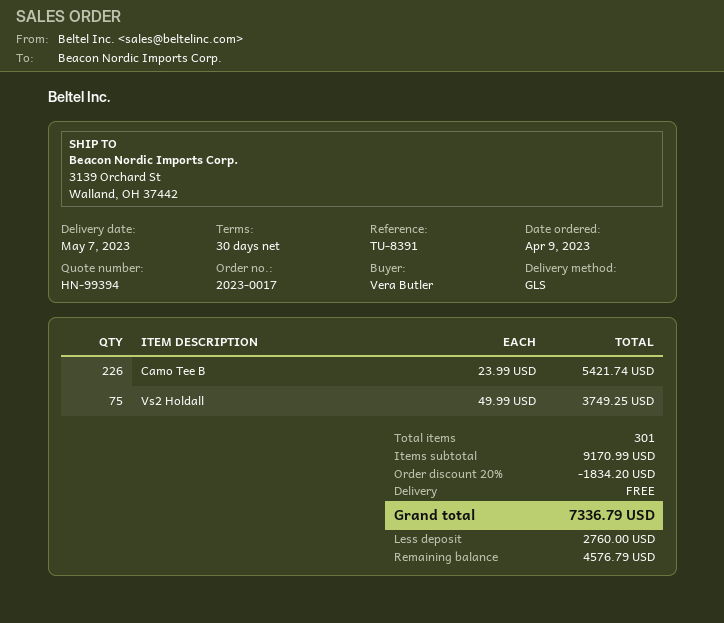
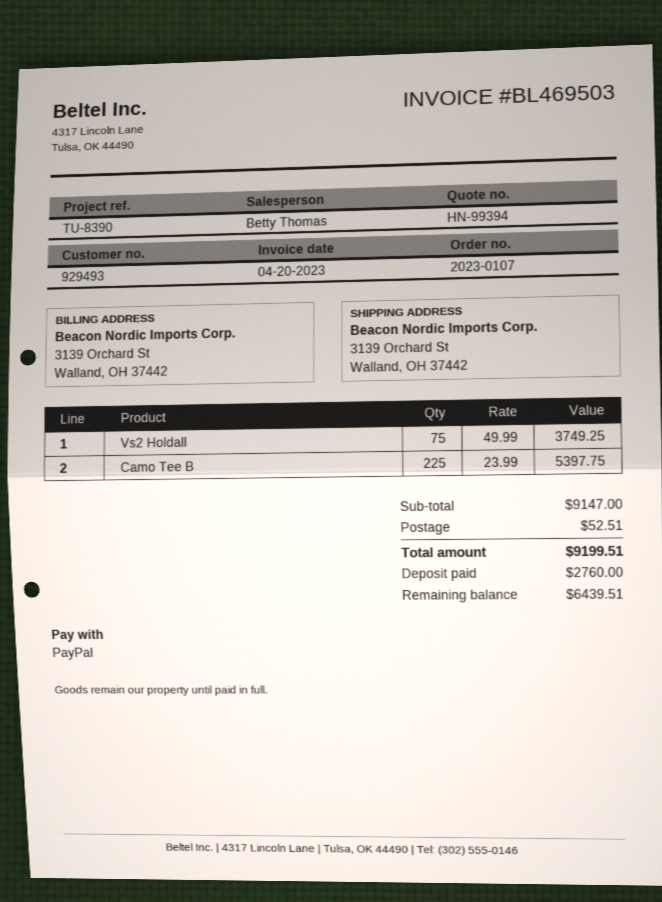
order number: 2023-0017 -> 2023-0107
reference: TU-8391 -> TU-8390
Camo Tee B: 226 x 23.99 = 5421.74 -> 225 x 23.99 = 5397.75
subtotal: 9170.99 -> 9147.00
discount: 20% = 1834.20 -> none
shipping: 0.00 -> 52.51
total: 7336.79 -> 9199.51
balance: 4576.79 -> 6439.51

